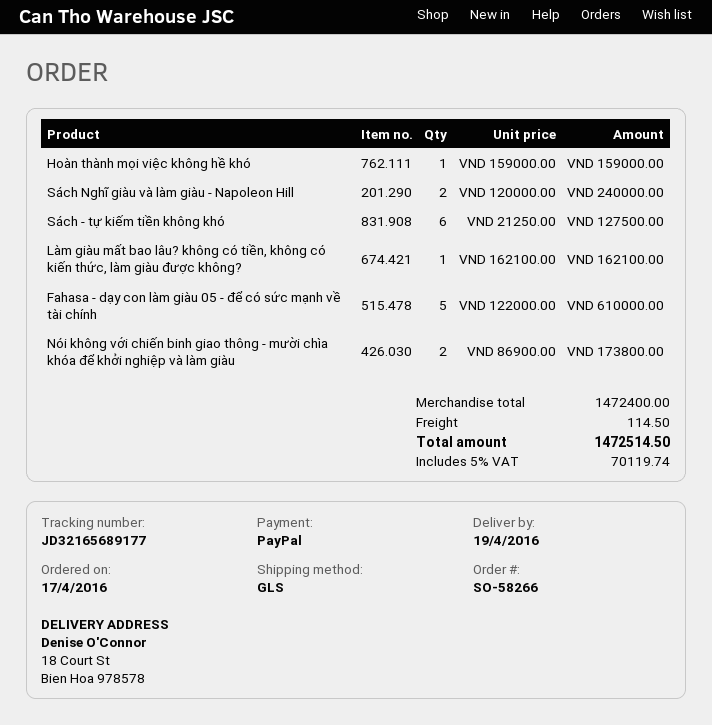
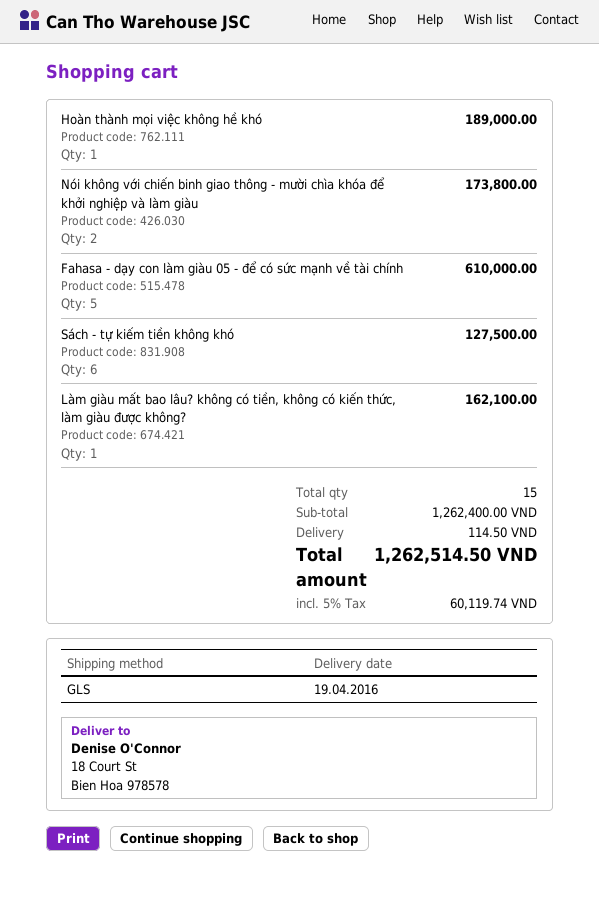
Hoàn thành mọi việc không hề khó: 1 for 159000.00 -> 1 for 189000.00
Sách Nghĩ giàu và làm giàu - Napoleon Hill: 2 for 240000.00 -> none
subtotal: 1472400.00 -> 1262400.00
tax: 5% = 70119.74 -> 5% = 60119.74
total: 1472514.50 -> 1262514.50

